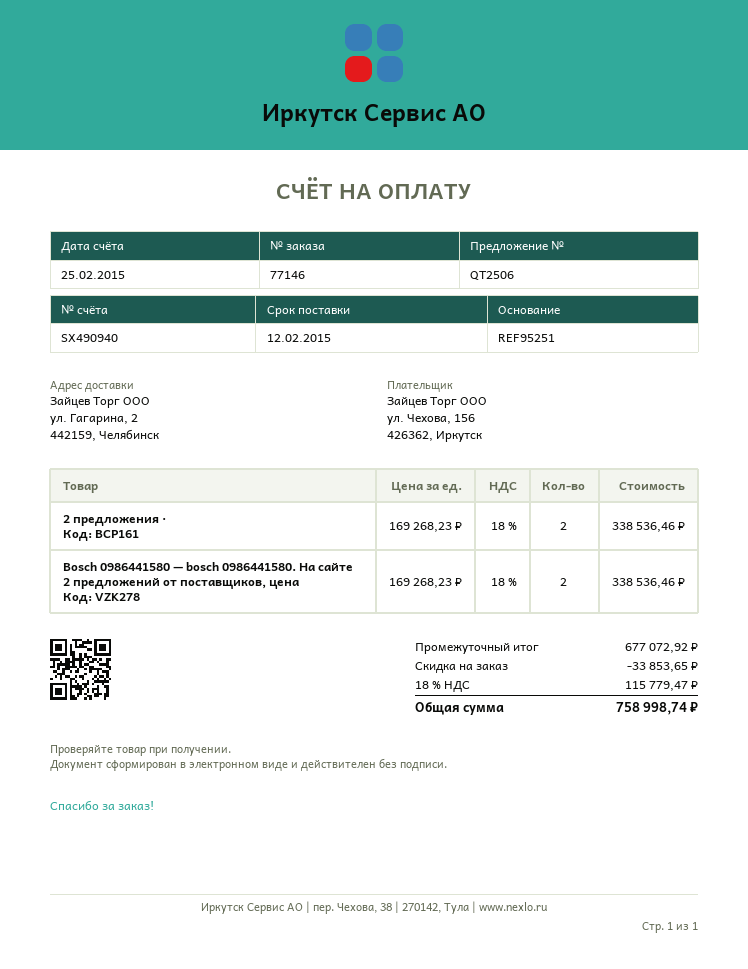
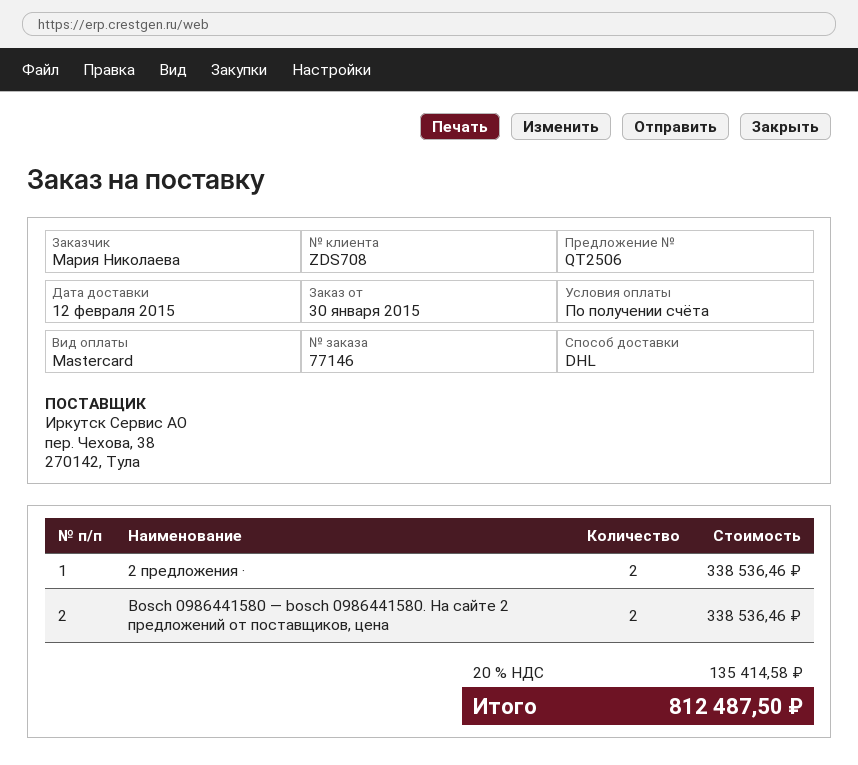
discount: 33853.65 -> none
tax: 18% = 115779.47 -> 20% = 135414.58
total: 758998.74 -> 812487.50

